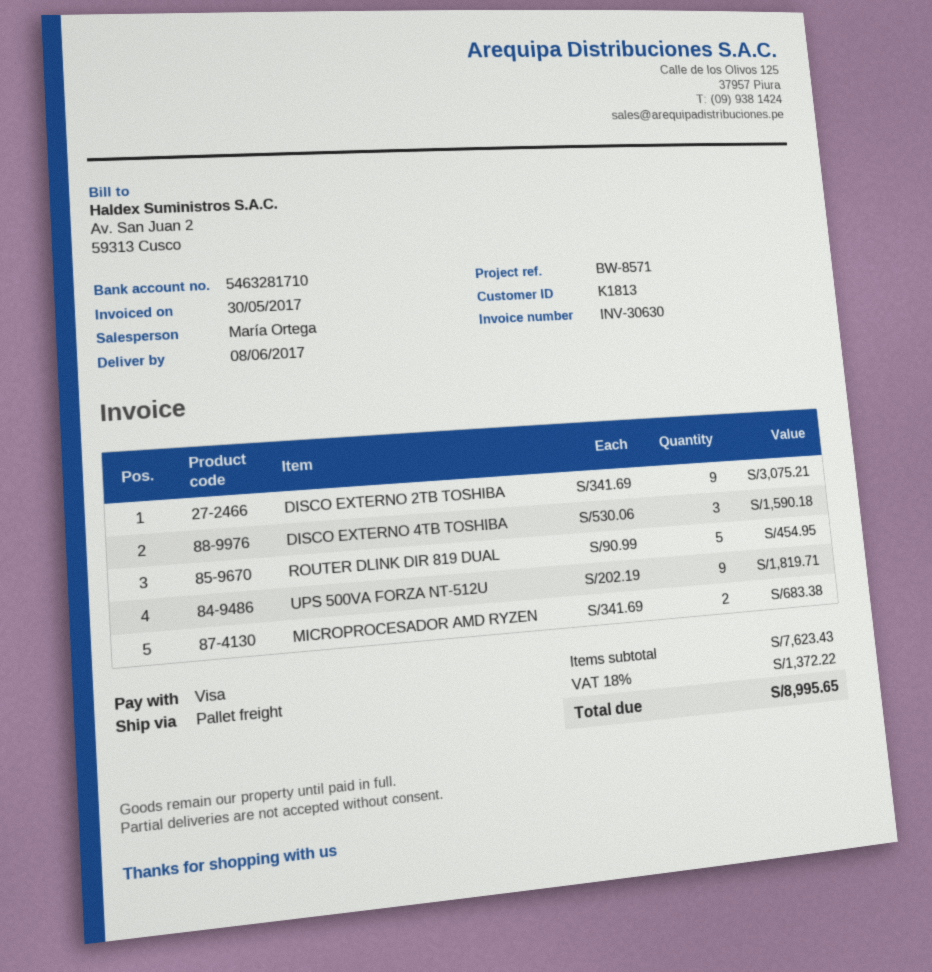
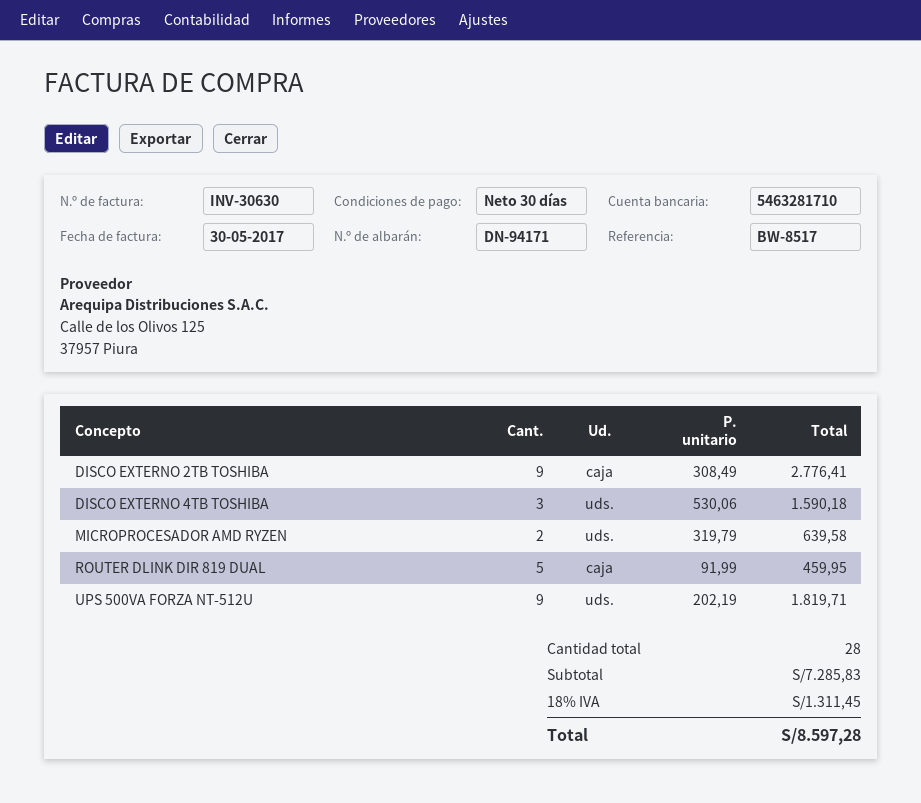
reference: BW-8571 -> BW-8517
DISCO EXTERNO 2TB TOSHIBA: 9 x 341.69 = 3075.21 -> 9 x 308.49 = 2776.41
ROUTER DLINK DIR 819 DUAL: 5 x 90.99 = 454.95 -> 5 x 91.99 = 459.95
MICROPROCESADOR AMD RYZEN: 2 x 341.69 = 683.38 -> 2 x 319.79 = 639.58
subtotal: 7623.43 -> 7285.83
tax: 18% = 1372.22 -> 18% = 1311.45
total: 8995.65 -> 8597.28

